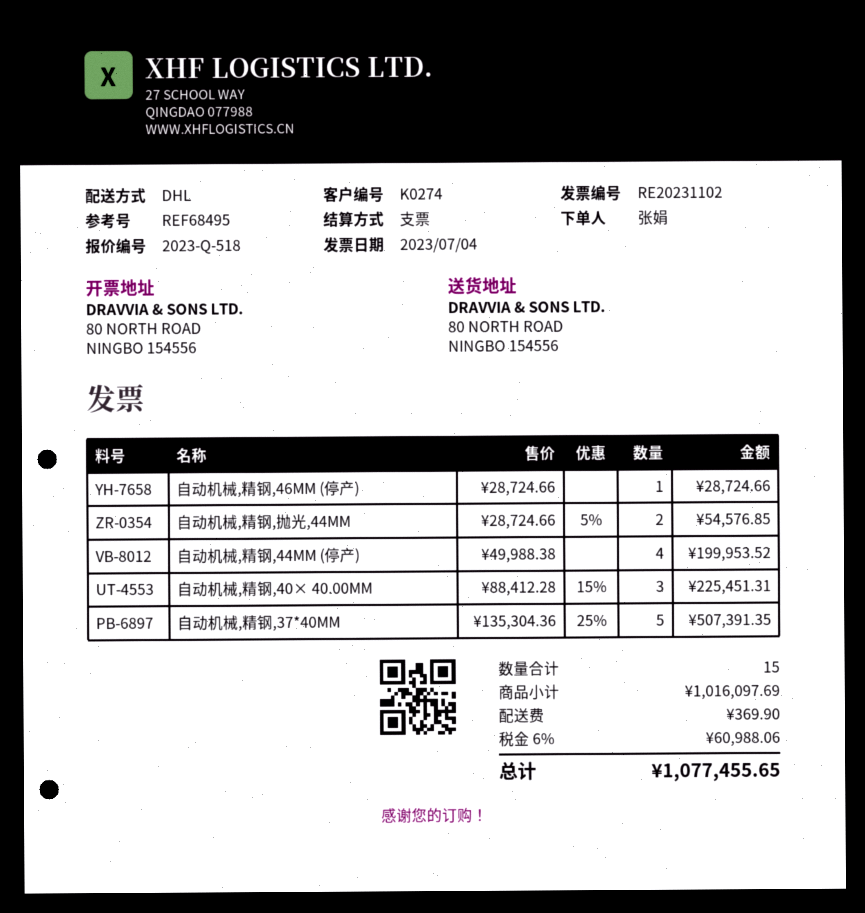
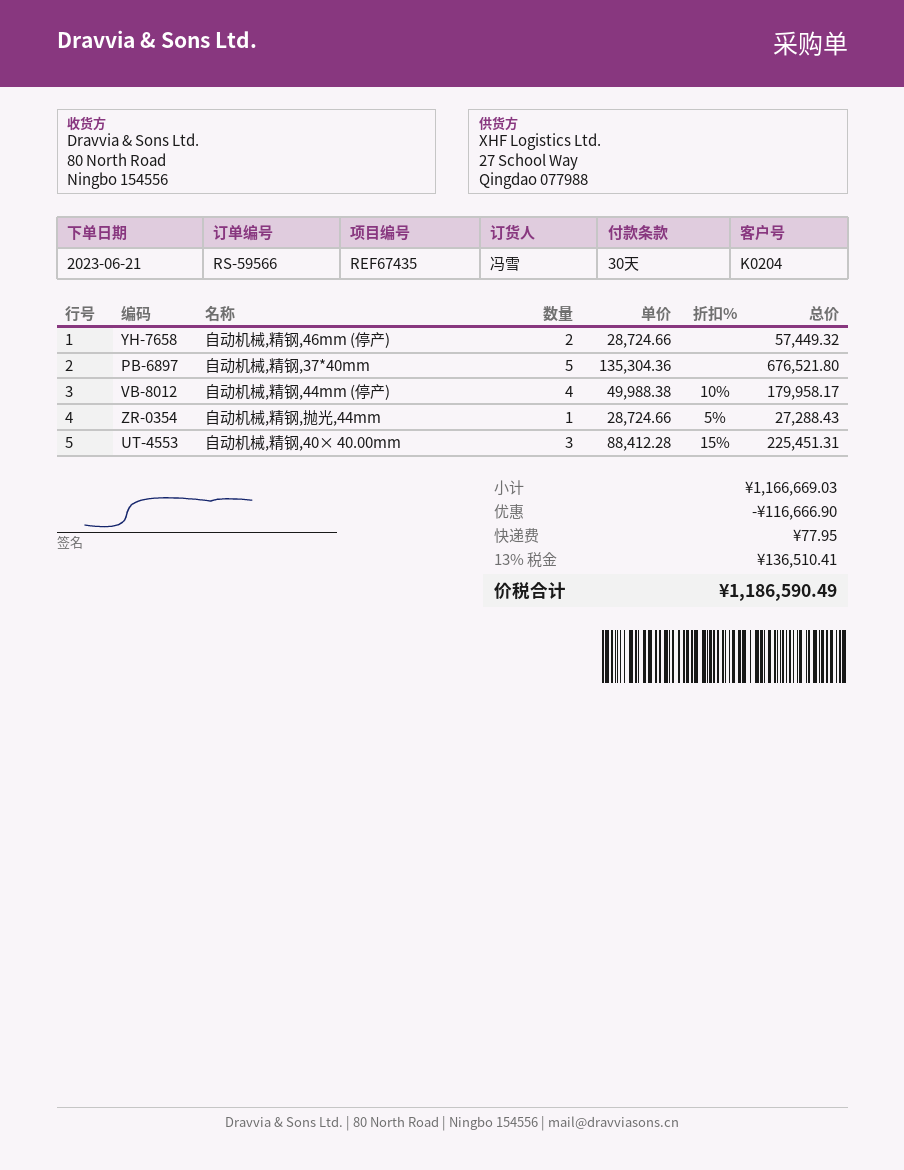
customer number: K0274 -> K0204
reference: REF68495 -> REF67435
ordered by: 张娟 -> 冯雪
自动机械,精钢,46MM (停产): 1 x 28724.66 = 28724.66 -> 2 x 28724.66 = 57449.32
自动机械,精钢,抛光,44MM: 2 x 28724.66 - 5% = 54576.85 -> 1 x 28724.66 - 5% = 27288.43
自动机械,精钢,44MM (停产): 4 x 49988.38 = 199953.52 -> 4 x 49988.38 - 10% = 179958.17
自动机械,精钢,37*40MM: 5 x 135304.36 - 25% = 507391.35 -> 5 x 135304.36 = 676521.80
subtotal: 1016097.69 -> 1166669.03
discount: none -> 116666.90
shipping: 369.90 -> 77.95
tax: 6% = 60988.06 -> 13% = 136510.41
total: 1077455.65 -> 1186590.49

